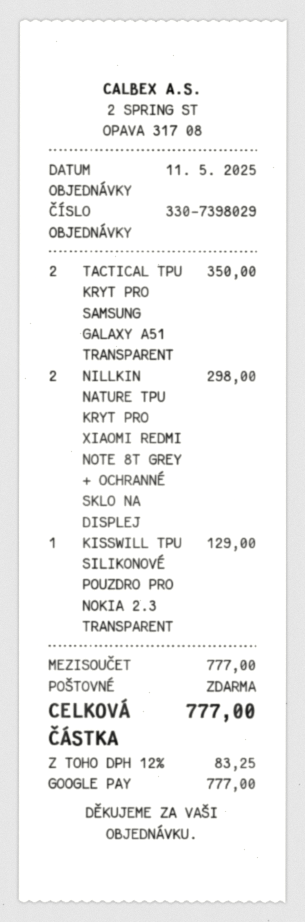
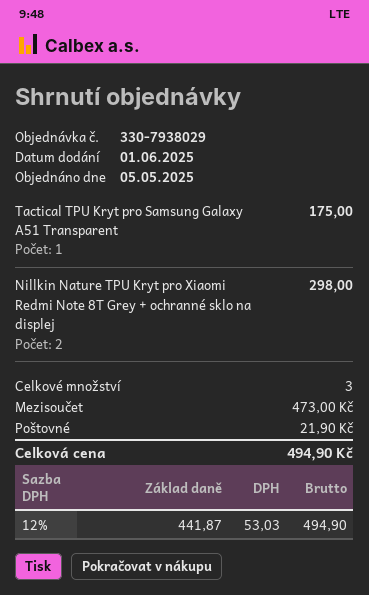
order number: 330-7398029 -> 330-7938029
order date: 2025-05-11 -> 2025-05-05
TACTICAL TPU KRYT PRO SAMSUNG GALAXY A51 TRANSPARENT: 2 for 350.00 -> 1 for 175.00
KISSWILL TPU SILIKONOVÉ POUZDRO PRO NOKIA 2.3 TRANSPARENT: 1 for 129.00 -> none
subtotal: 777.00 -> 473.00
shipping: 0.00 -> 21.90
tax: 12% = 83.25 -> 12% = 53.03
total: 777.00 -> 494.90

